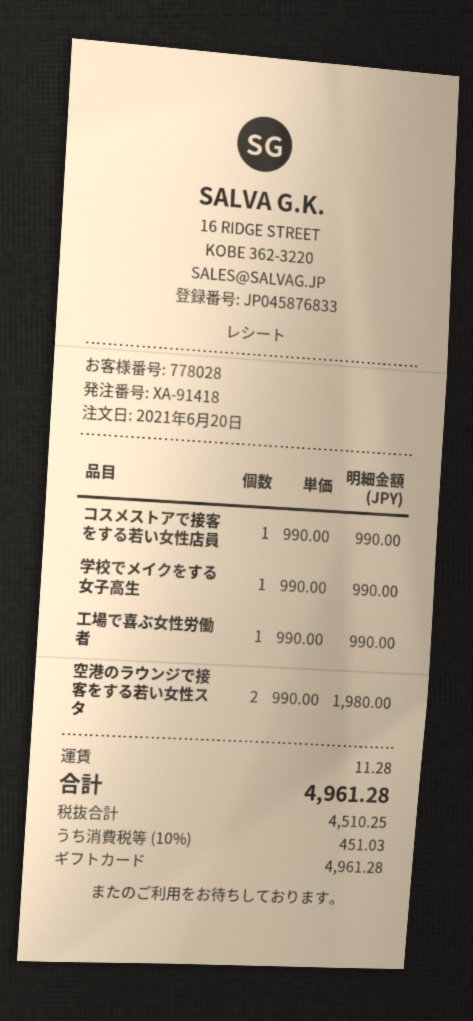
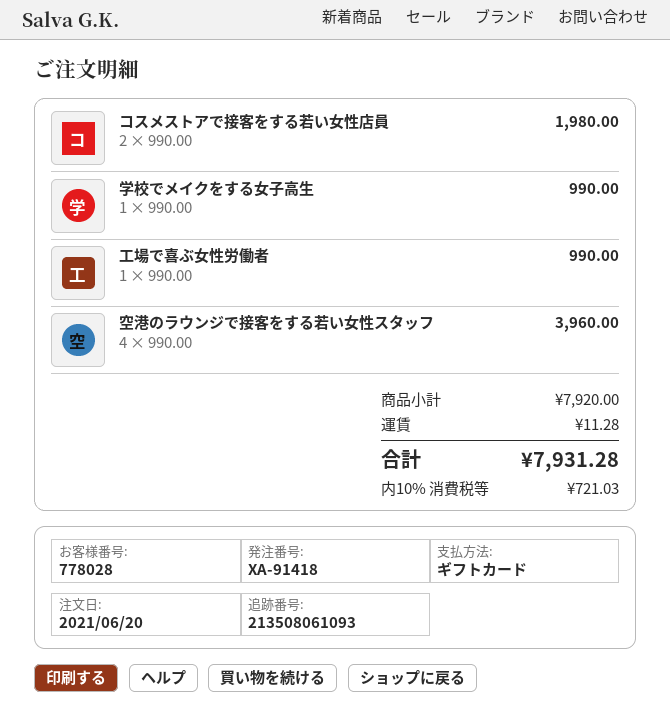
コスメストアで接客をする若い女性店員: 1 x 990.00 = 990.00 -> 2 x 990.00 = 1980.00
空港のラウンジで接客をする若い女性スタ: 2 x 990.00 = 1980.00 -> 4 x 990.00 = 3960.00
tax: 10% = 451.03 -> 10% = 721.03
total: 4961.28 -> 7931.28

